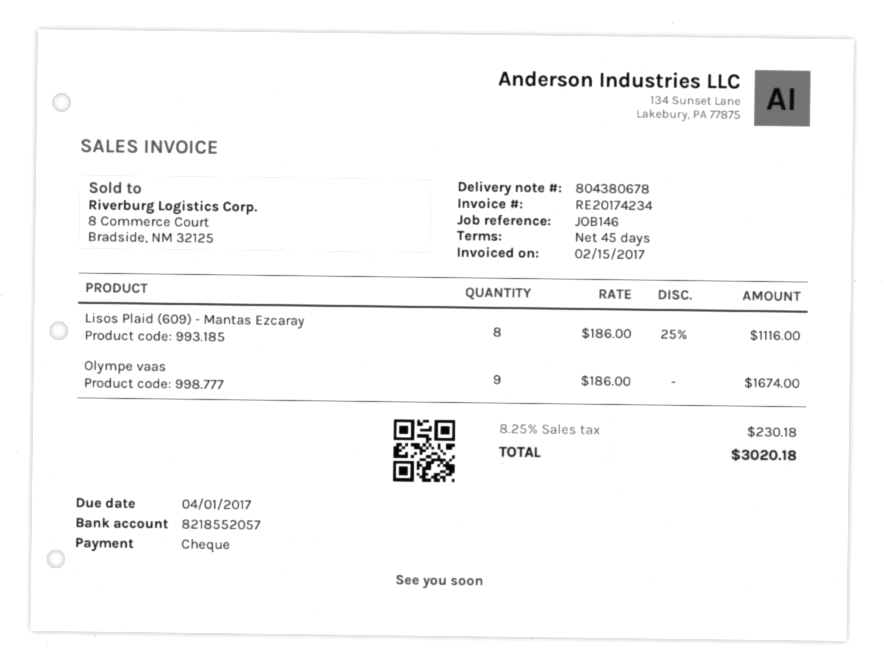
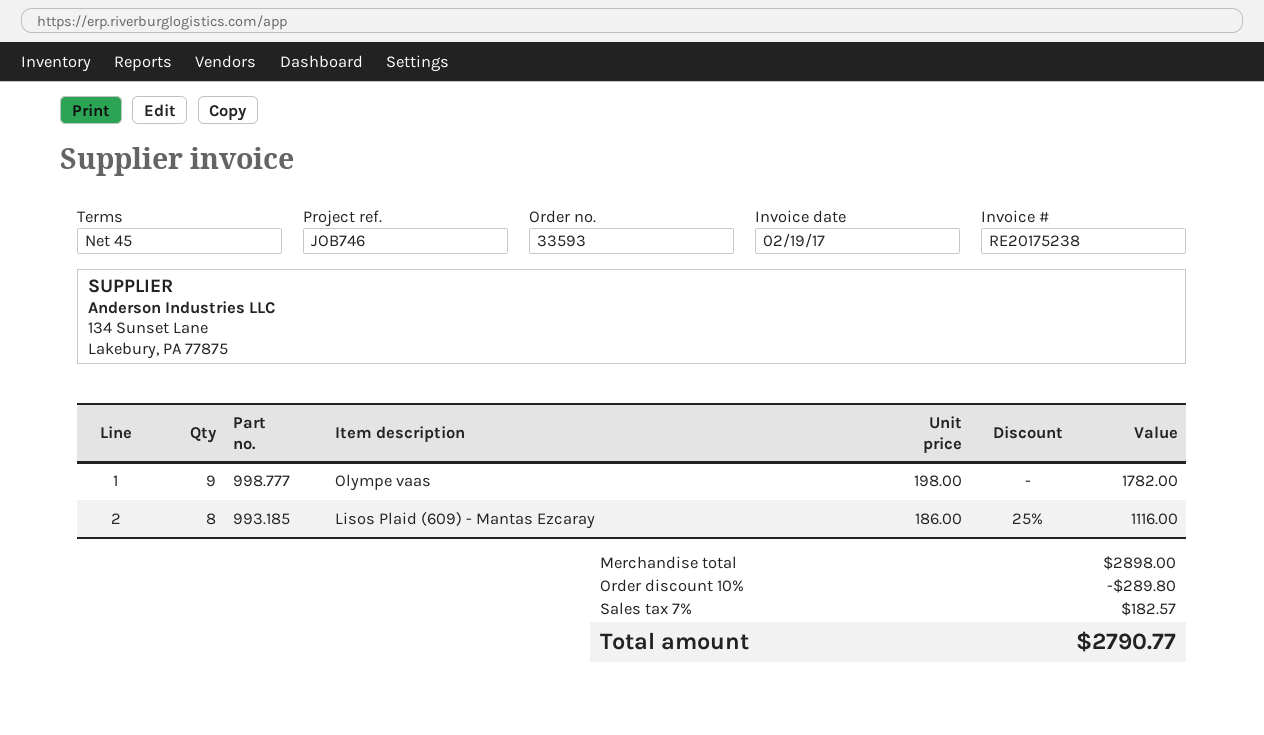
invoice number: RE20174234 -> RE20175238
invoice date: 2017-02-15 -> 2017-02-19
reference: JOB146 -> JOB746
Olympe vaas: 9 x 186.00 = 1674.00 -> 9 x 198.00 = 1782.00
discount: none -> 10% = 289.80
tax: 8.25% = 230.18 -> 7% = 182.57
total: 3020.18 -> 2790.77

